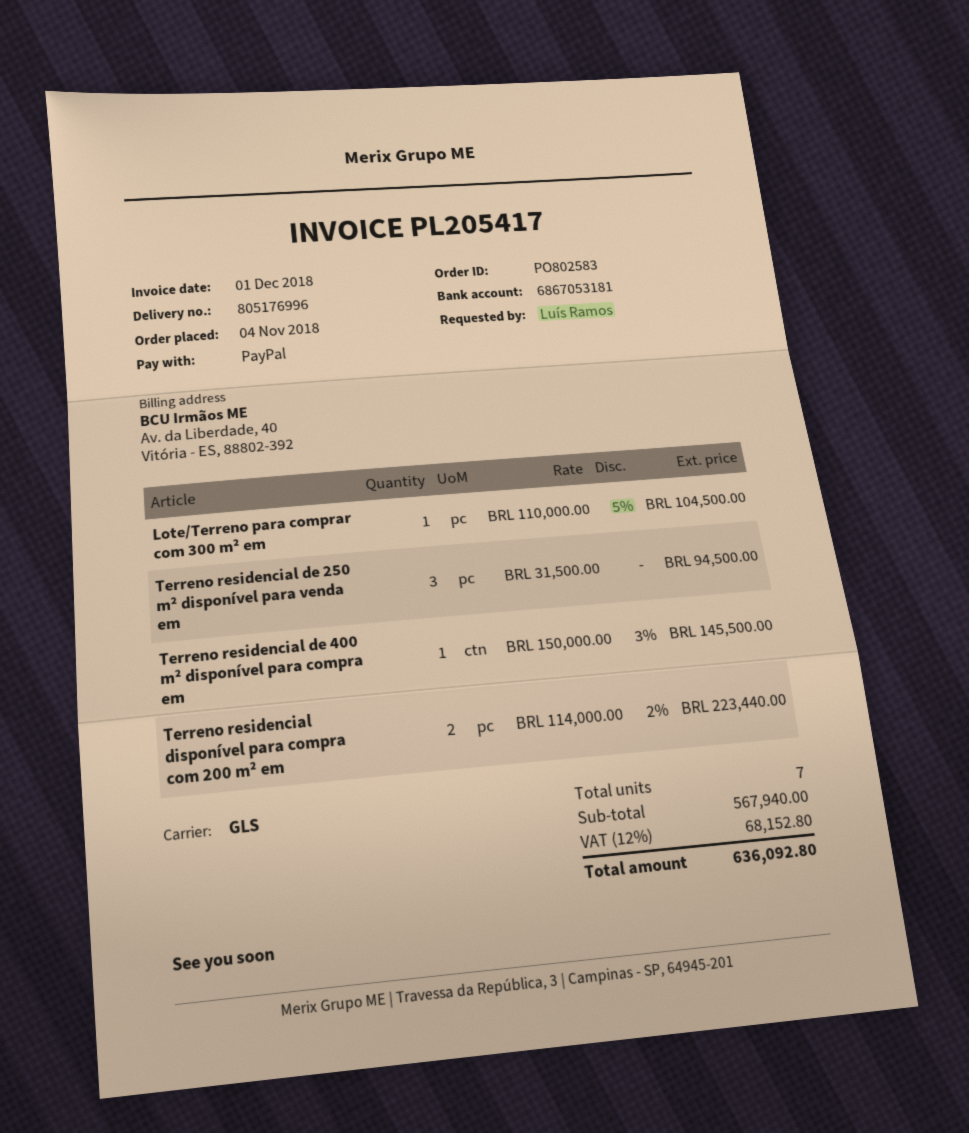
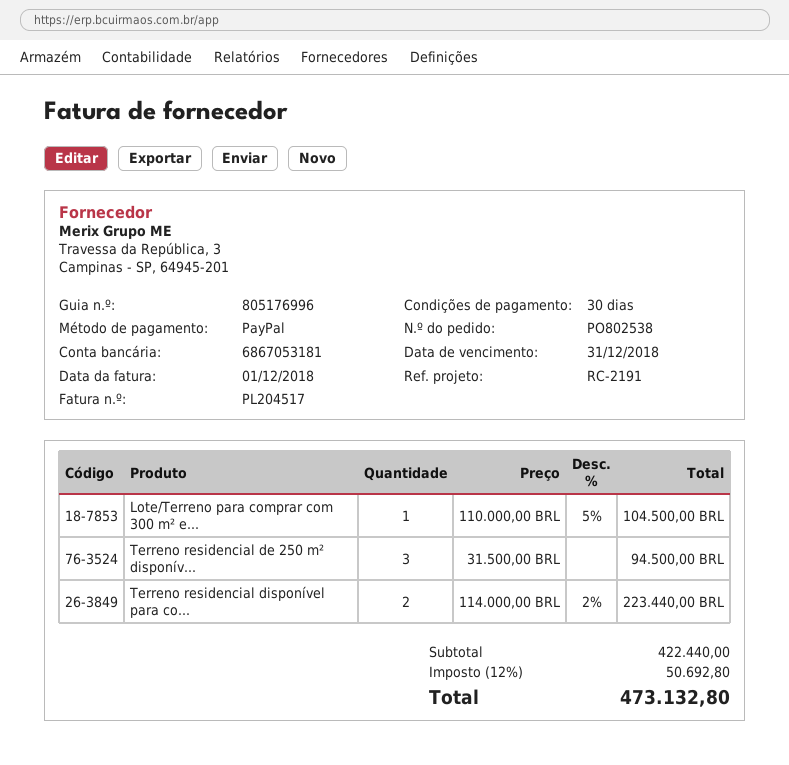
order number: PO802583 -> PO802538
invoice number: PL205417 -> PL204517
Terreno residencial de 400 m² disponível para compra em: 1 x 150000.00 - 3% = 145500.00 -> none
subtotal: 567940.00 -> 422440.00
tax: 12% = 68152.80 -> 12% = 50692.80
total: 636092.80 -> 473132.80

